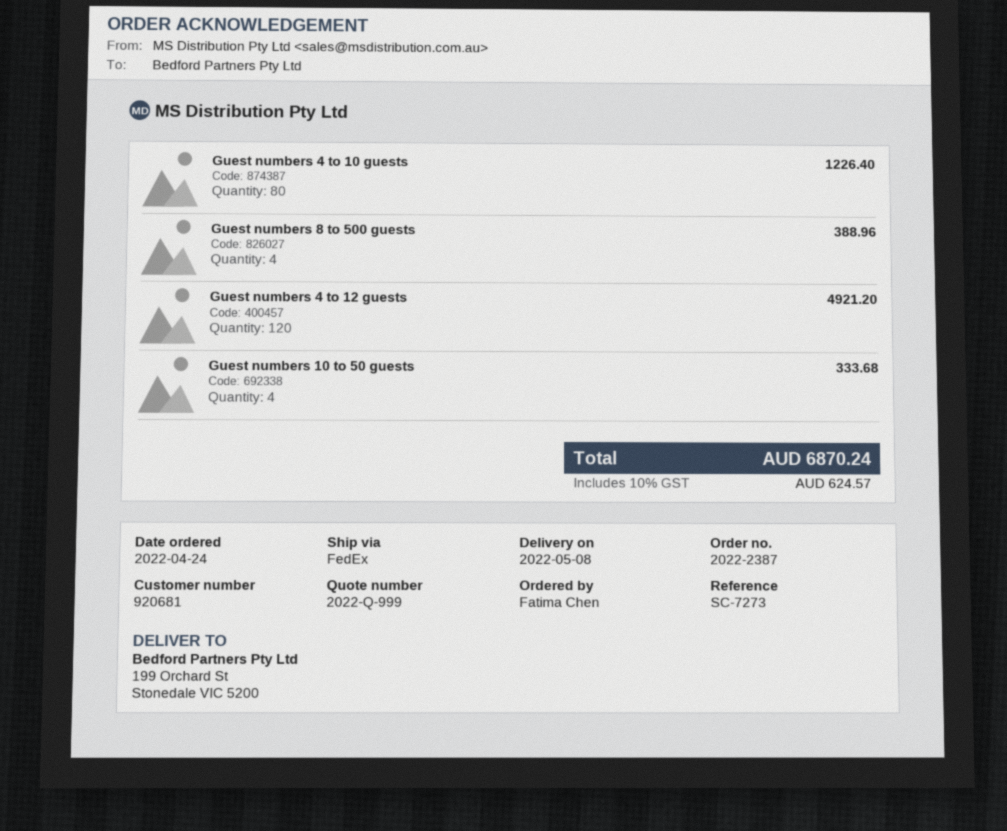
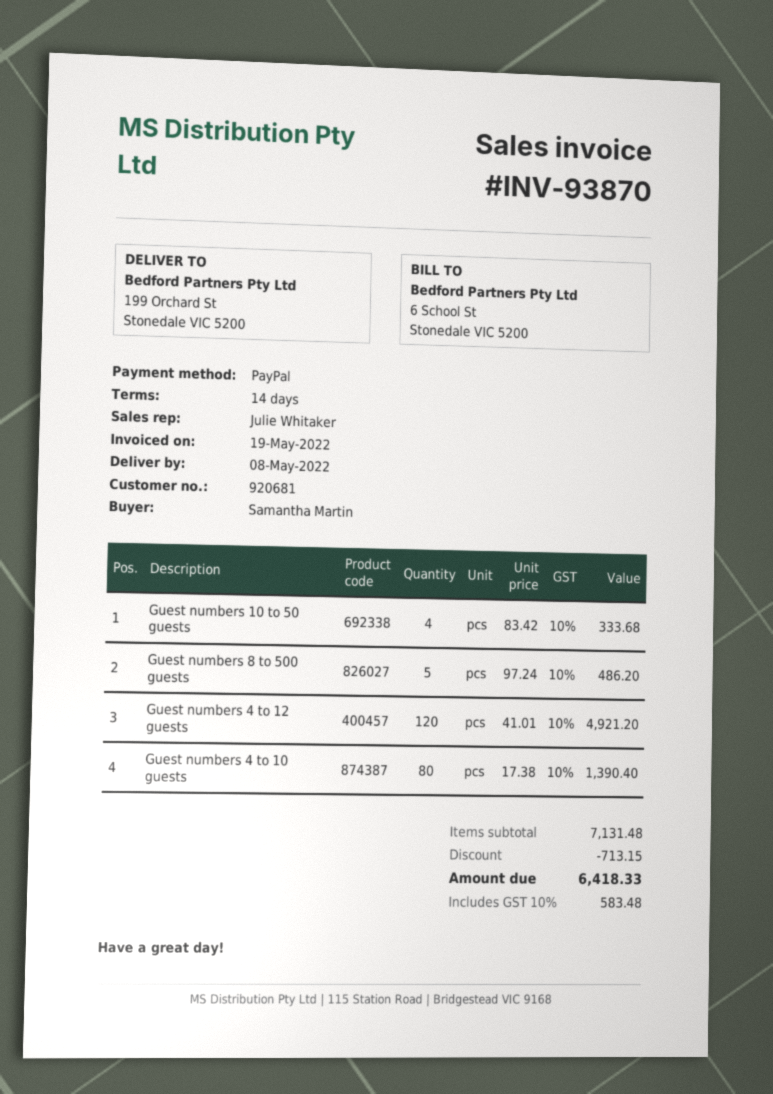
ordered by: Fatima Chen -> Samantha Martin
Guest numbers 4 to 10 guests: 80 for 1226.40 -> 80 for 1390.40
Guest numbers 8 to 500 guests: 4 for 388.96 -> 5 for 486.20
discount: none -> 713.15
tax: 10% = 624.57 -> 10% = 583.48
total: 6870.24 -> 6418.33

